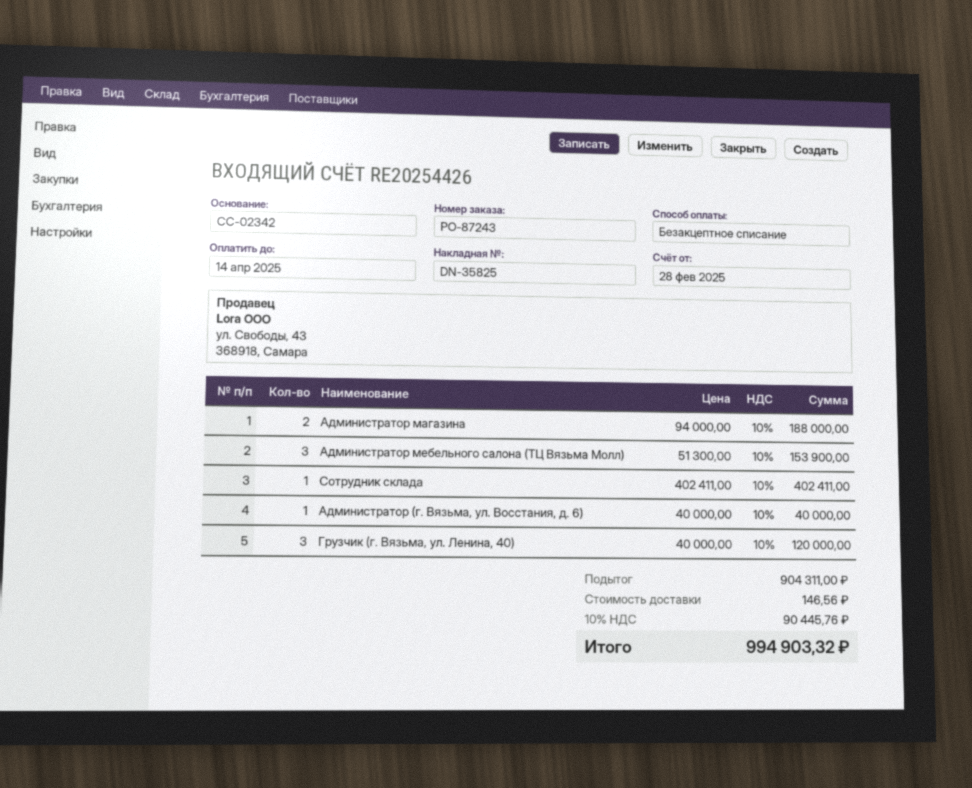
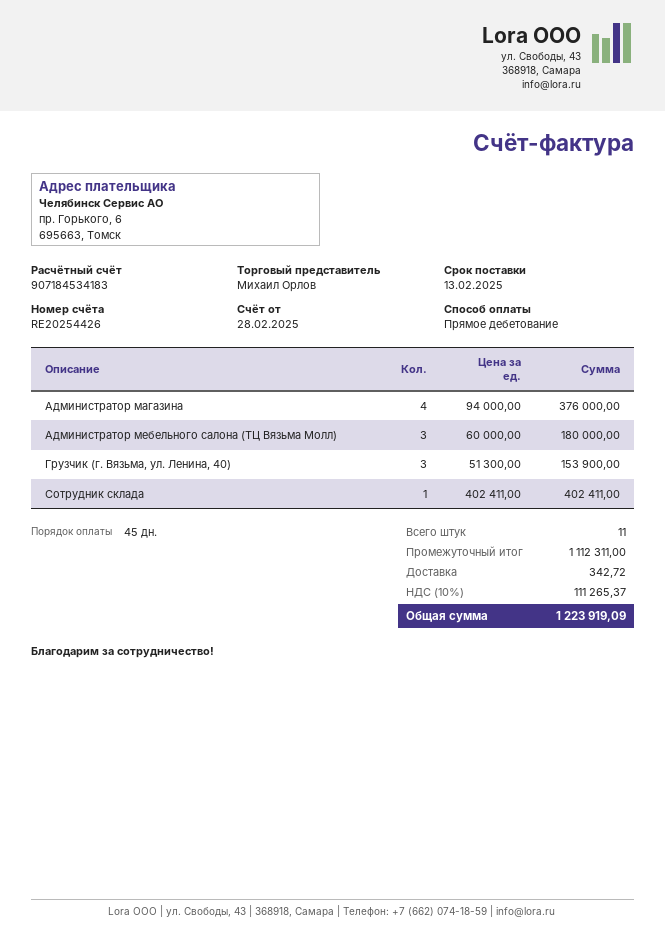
Администратор магазина: 2 x 94000.00 = 188000.00 -> 4 x 94000.00 = 376000.00
Администратор мебельного салона (ТЦ Вязьма Молл): 3 x 51300.00 = 153900.00 -> 3 x 60000.00 = 180000.00
Администратор (г. Вязьма, ул. Восстания, д. 6): 1 x 40000.00 = 40000.00 -> none
Грузчик (г. Вязьма, ул. Ленина, 40): 3 x 40000.00 = 120000.00 -> 3 x 51300.00 = 153900.00
subtotal: 904311.00 -> 1112311.00
shipping: 146.56 -> 342.72
tax: 10% = 90445.76 -> 10% = 111265.37
total: 994903.32 -> 1223919.09

